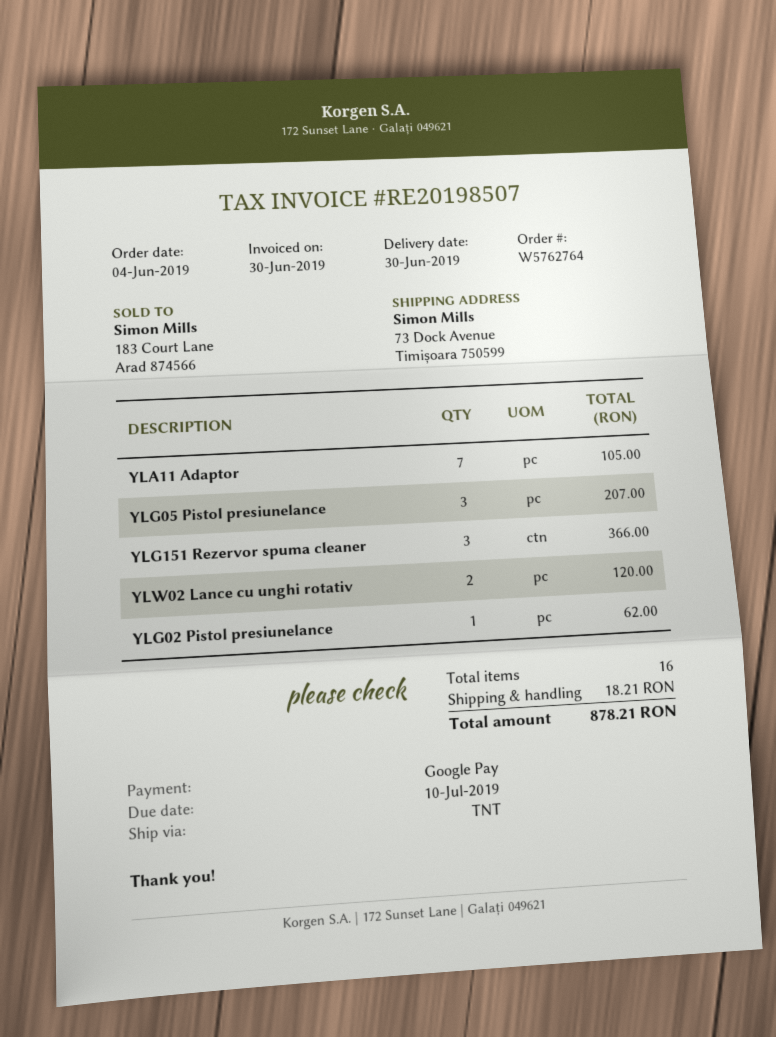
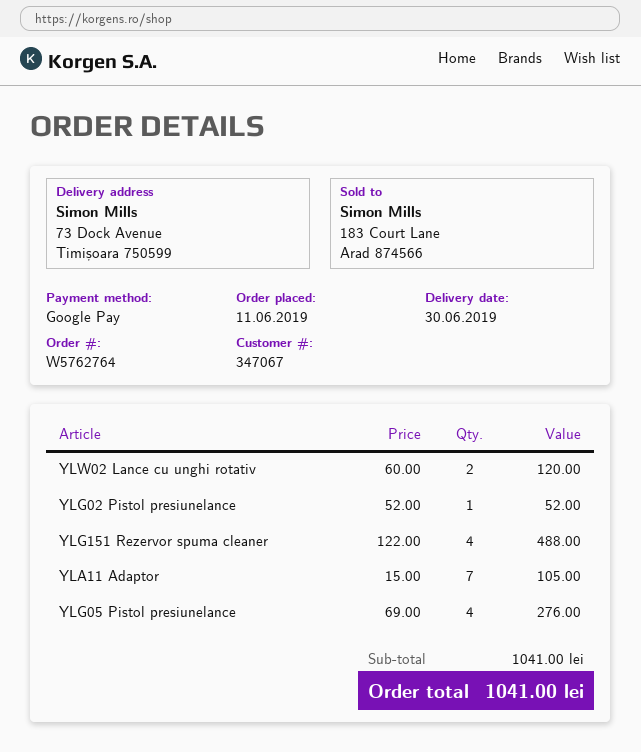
order date: 2019-06-04 -> 2019-06-11
YLG05 Pistol presiunelance: 3 for 207.00 -> 4 for 276.00
YLG151 Rezervor spuma cleaner: 3 for 366.00 -> 4 for 488.00
YLG02 Pistol presiunelance: 1 for 62.00 -> 1 for 52.00
shipping: 18.21 -> none
total: 878.21 -> 1041.00

